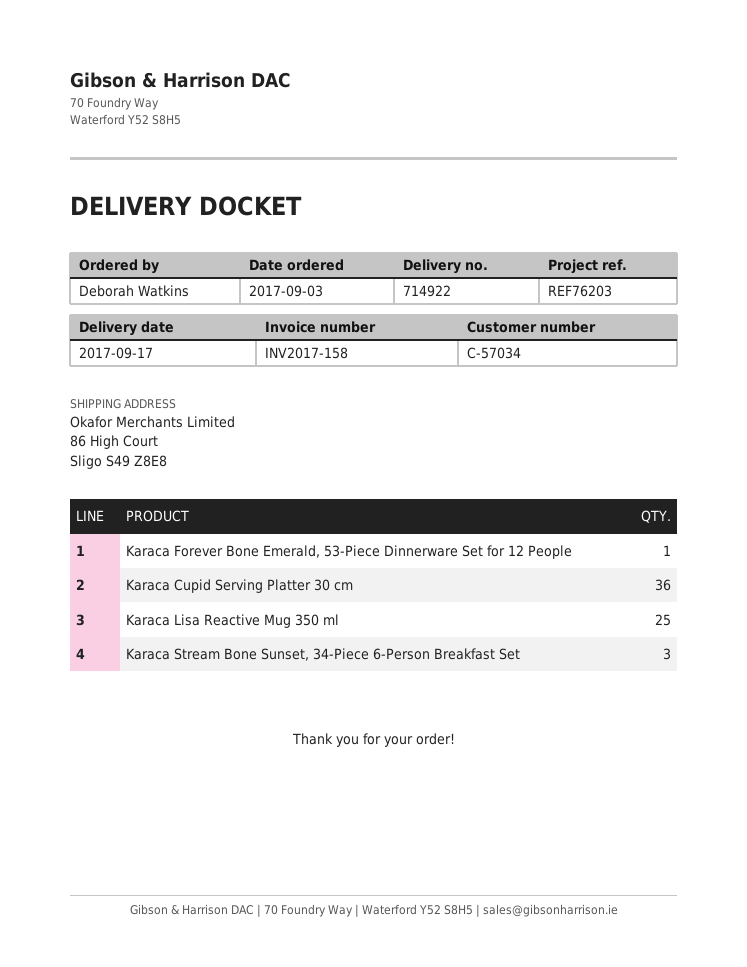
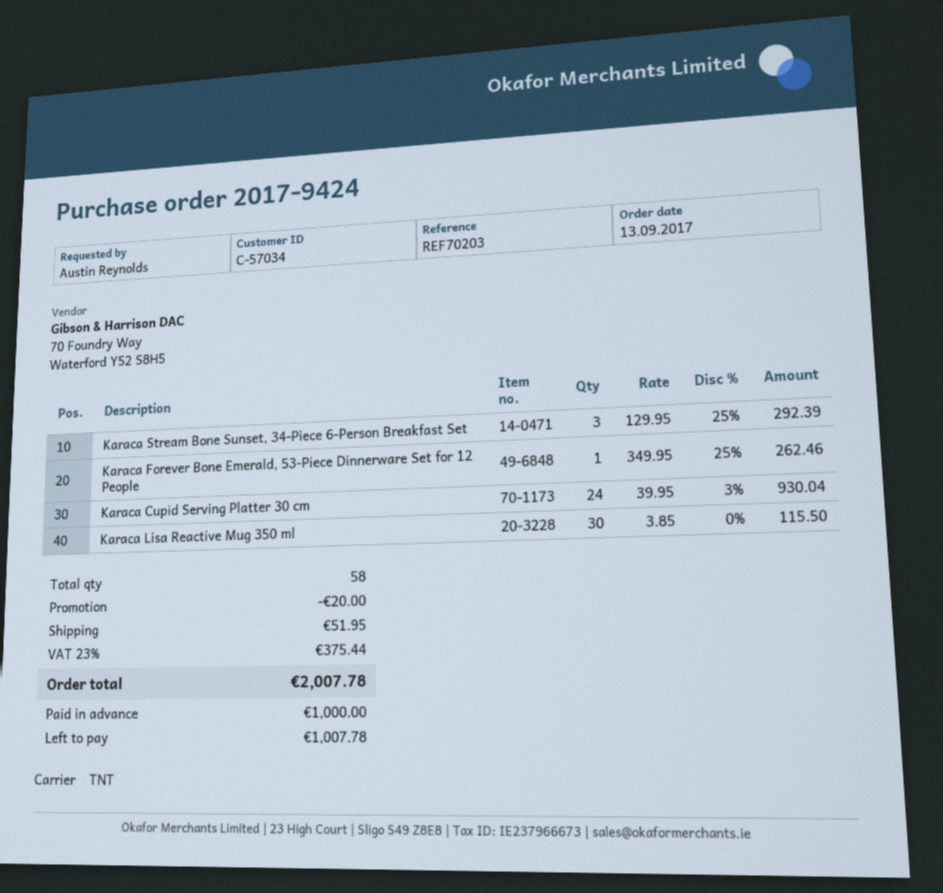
order date: 2017-09-03 -> 2017-09-13
reference: REF76203 -> REF70203
ordered by: Deborah Watkins -> Austin Reynolds
Karaca Cupid Serving Platter 30 cm: 36 -> 24
Karaca Lisa Reactive Mug 350 ml: 25 -> 30

